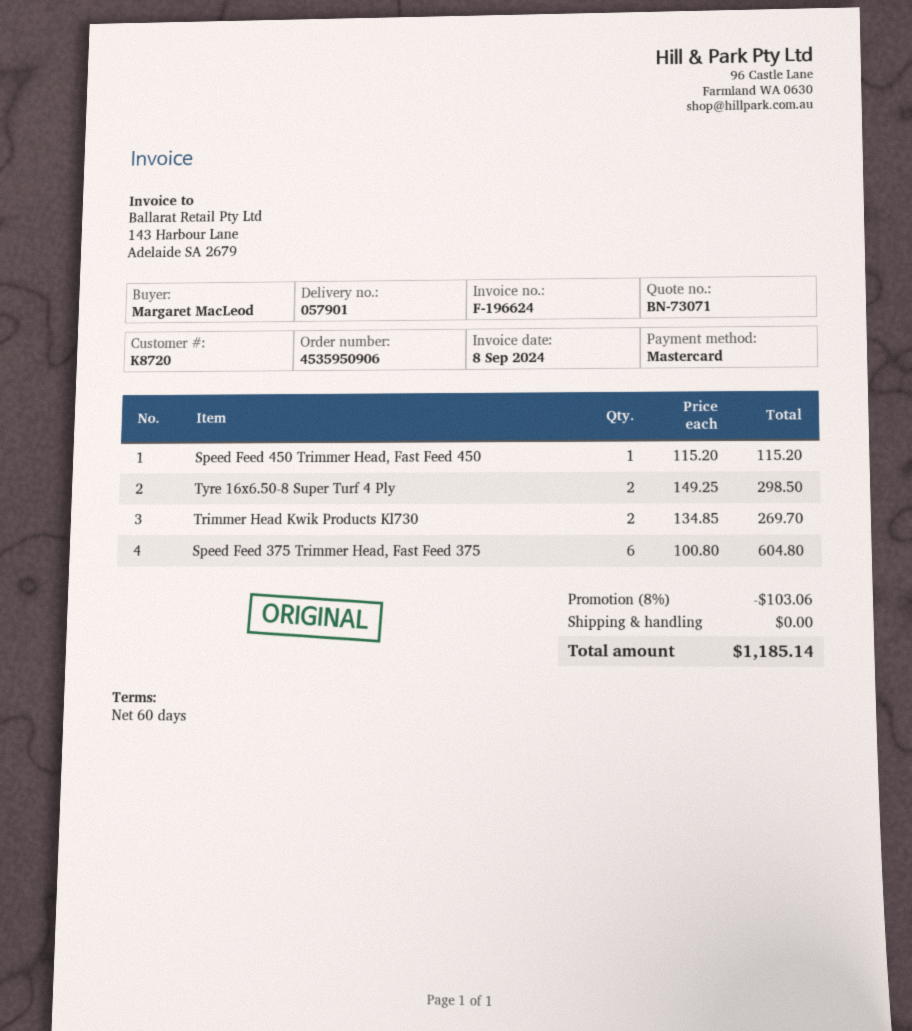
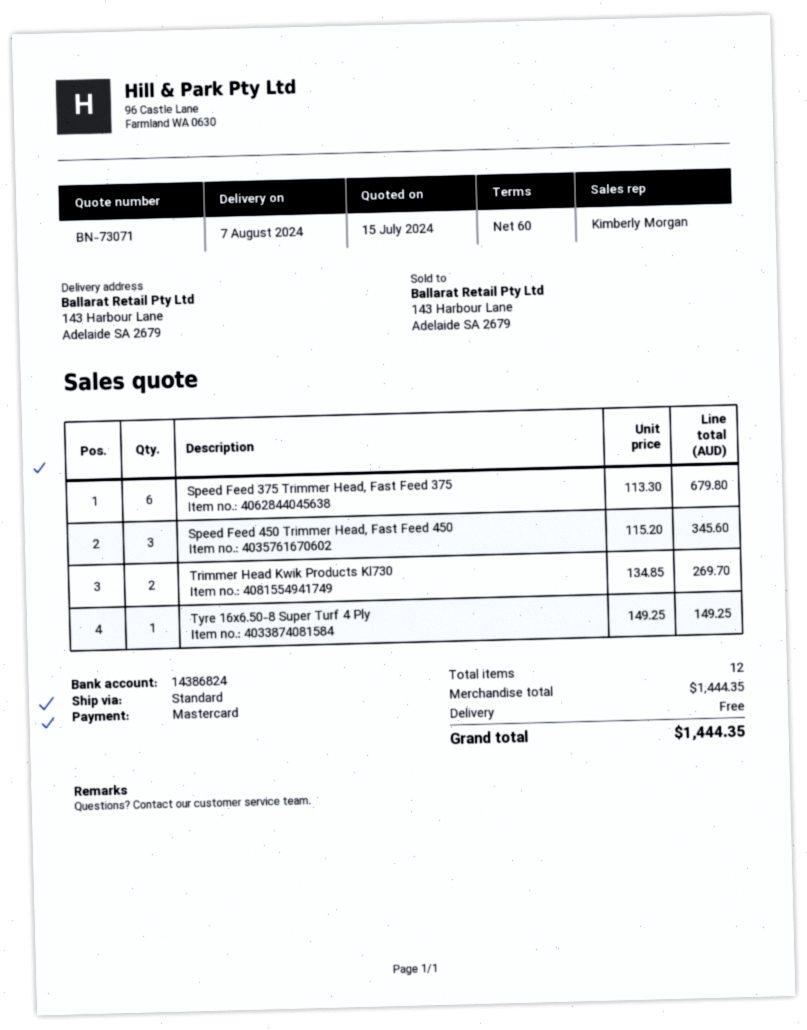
Speed Feed 450 Trimmer Head, Fast Feed 450: 1 x 115.20 = 115.20 -> 3 x 115.20 = 345.60
Tyre 16x6.50-8 Super Turf 4 Ply: 2 x 149.25 = 298.50 -> 1 x 149.25 = 149.25
Speed Feed 375 Trimmer Head, Fast Feed 375: 6 x 100.80 = 604.80 -> 6 x 113.30 = 679.80
discount: 8% = 103.06 -> none
total: 1185.14 -> 1444.35

